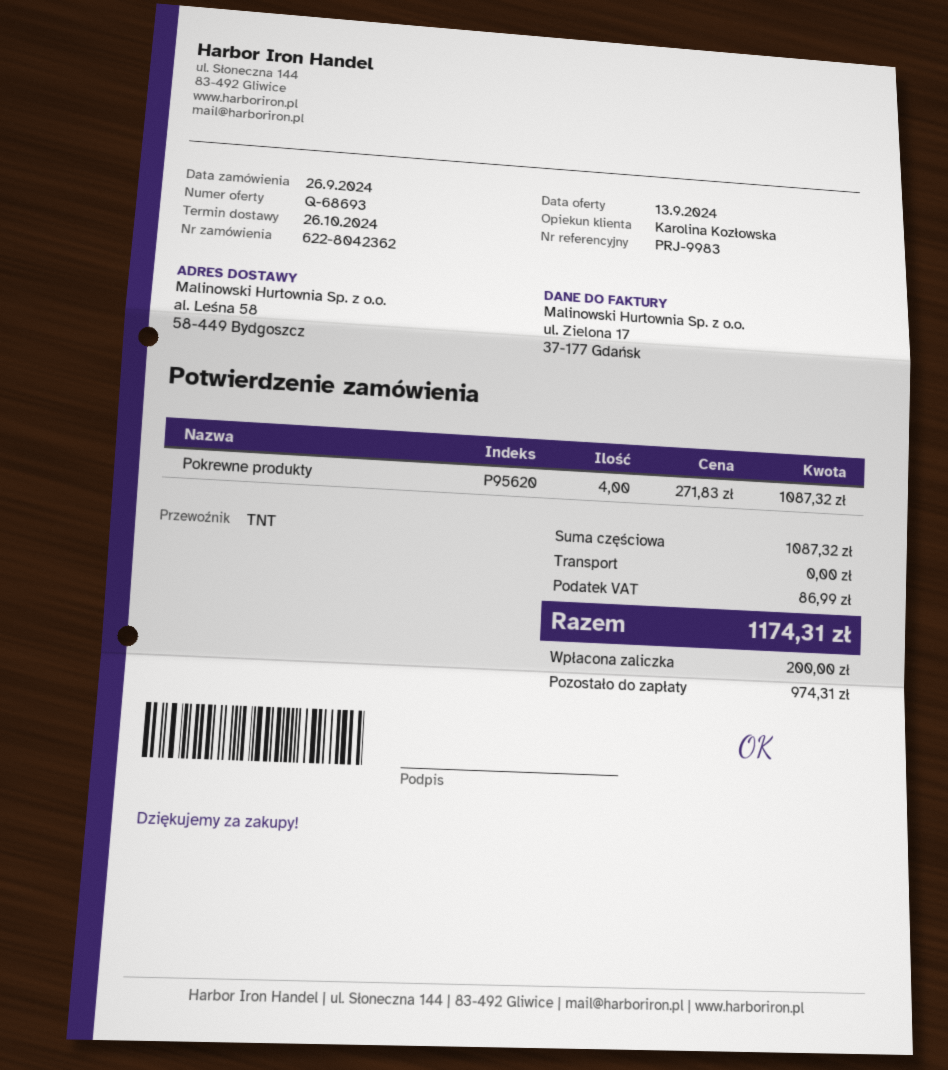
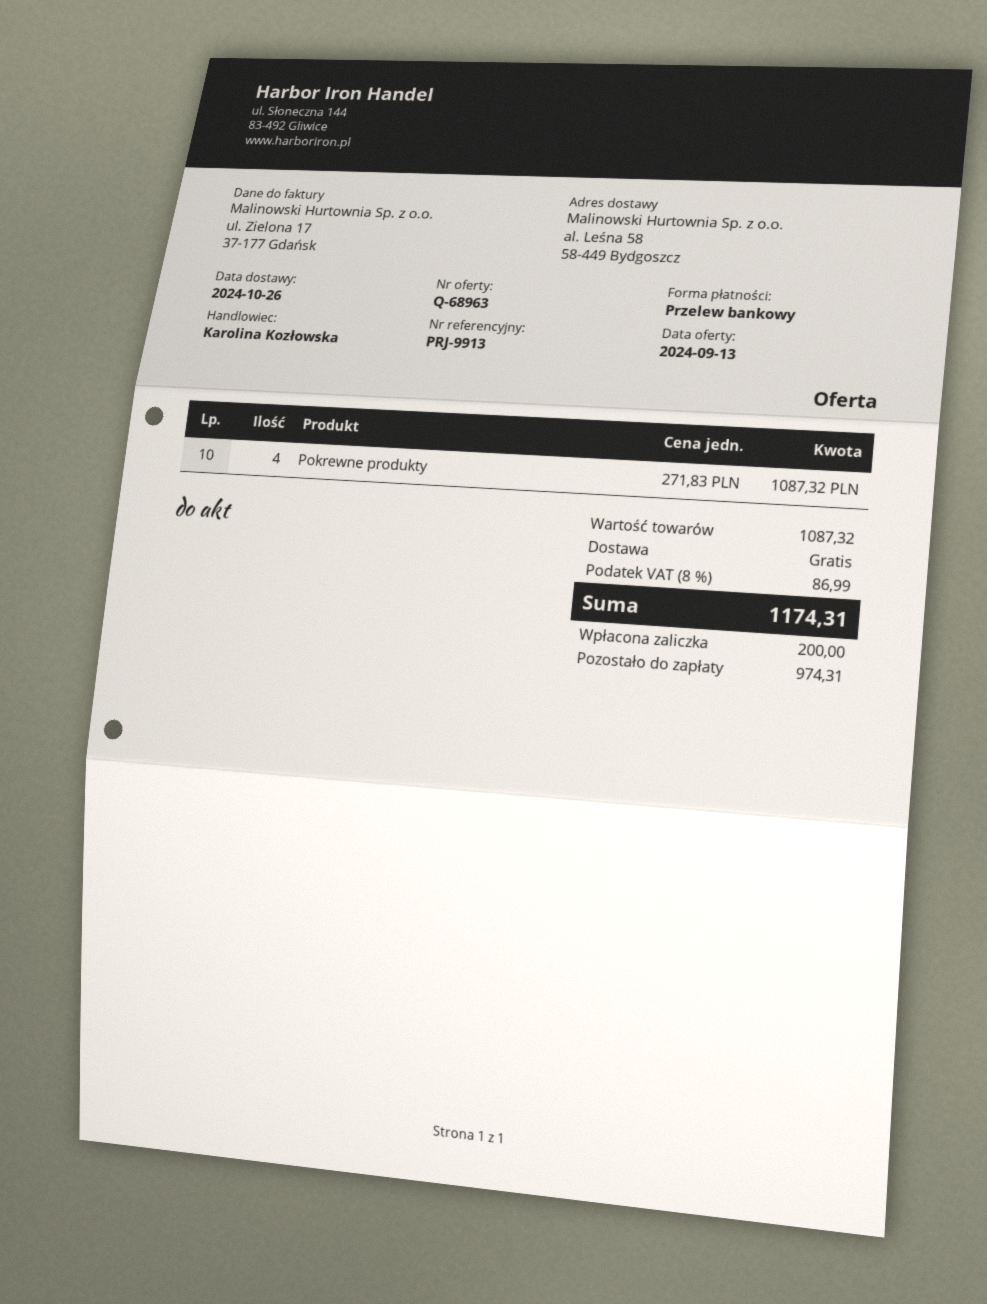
quote number: Q-68693 -> Q-68963
reference: PRJ-9983 -> PRJ-9913

